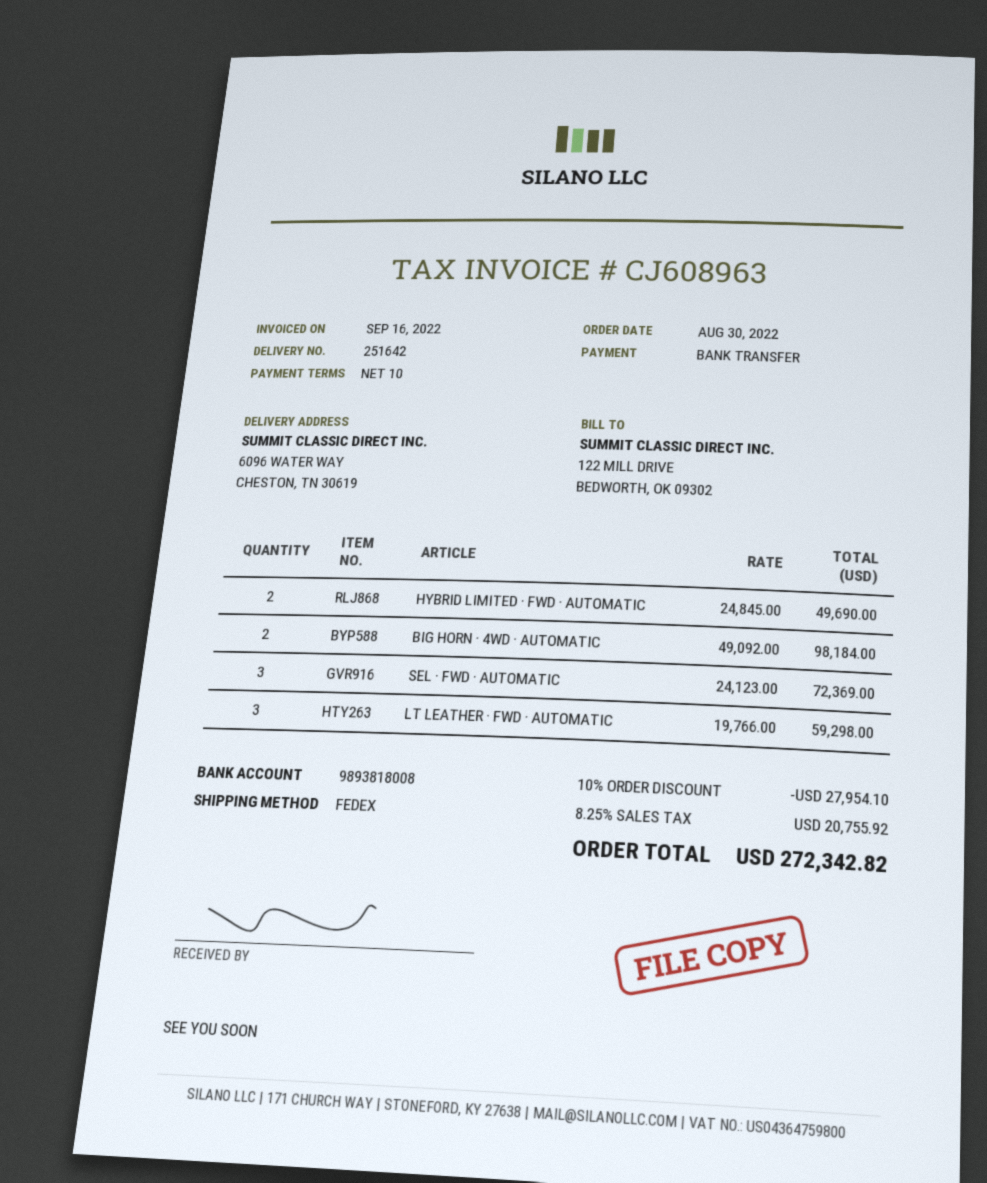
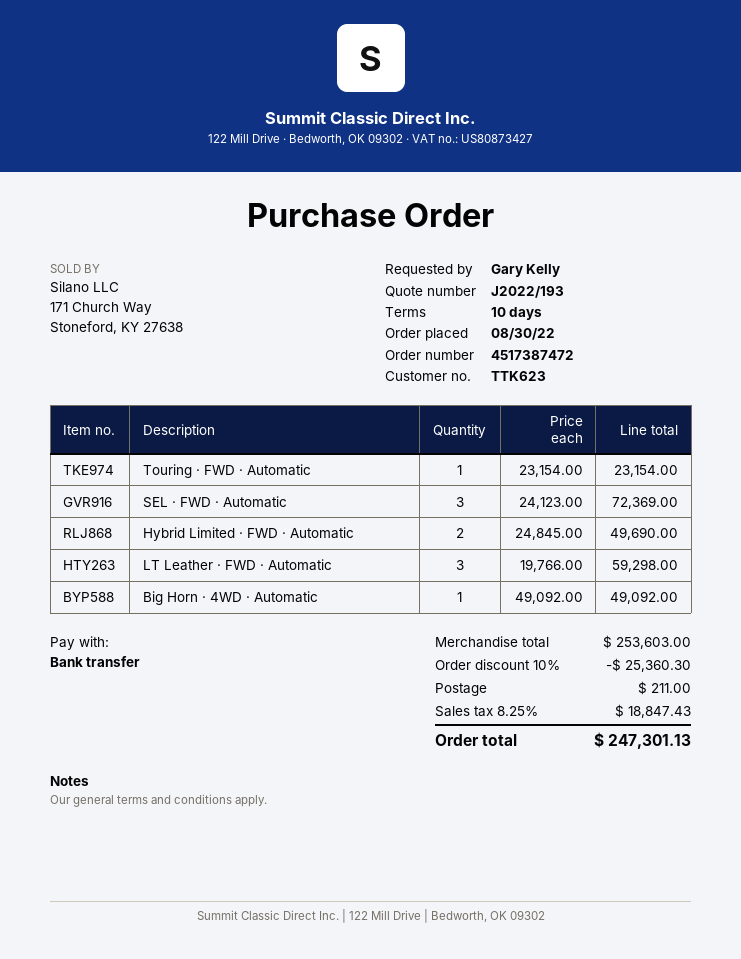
BIG HORN · 4WD · AUTOMATIC: 2 x 49092.00 = 98184.00 -> 1 x 49092.00 = 49092.00
Touring · FWD · Automatic: none -> 1 x 23154.00 = 23154.00
discount: 10% = 27954.10 -> 10% = 25360.30
shipping: none -> 211.00
tax: 8.25% = 20755.92 -> 8.25% = 18847.43
total: 272342.82 -> 247301.13

